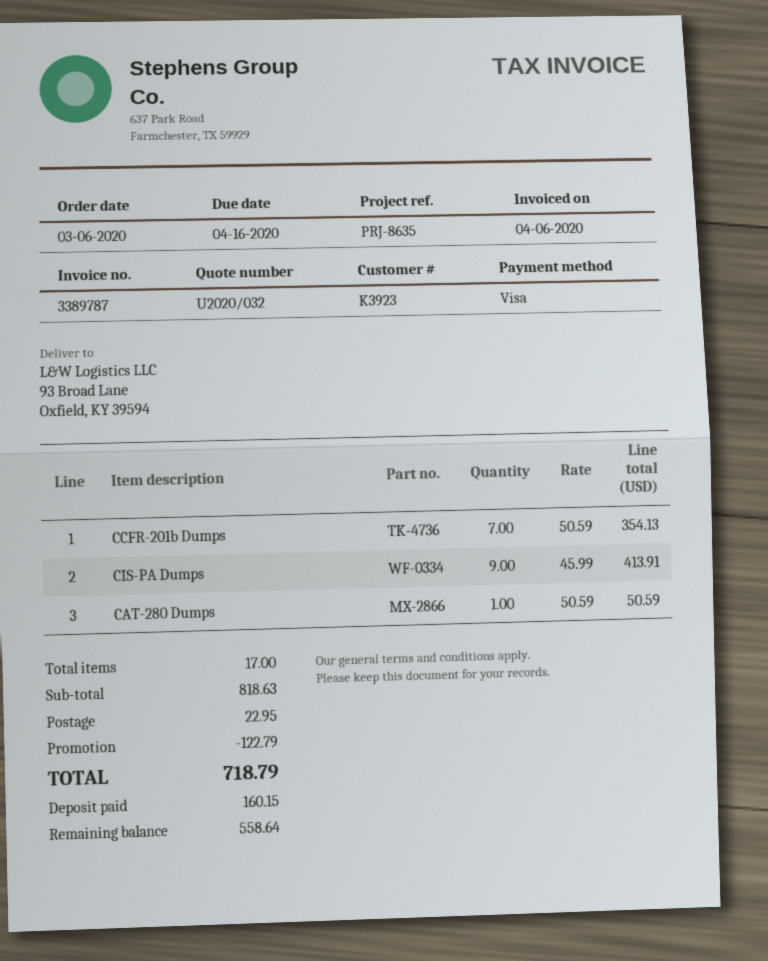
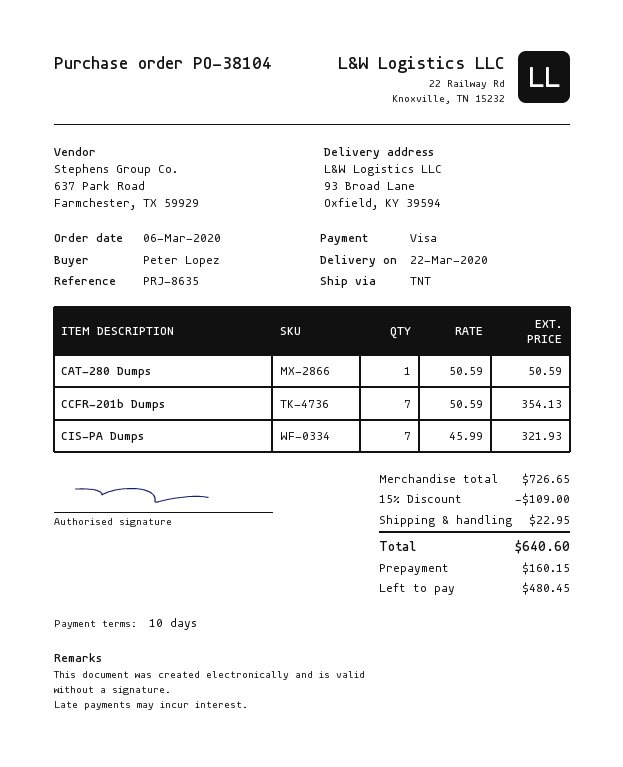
CIS-PA Dumps: 9 x 45.99 = 413.91 -> 7 x 45.99 = 321.93
subtotal: 818.63 -> 726.65
discount: 122.79 -> 109.00
total: 718.79 -> 640.60
balance: 558.64 -> 480.45

